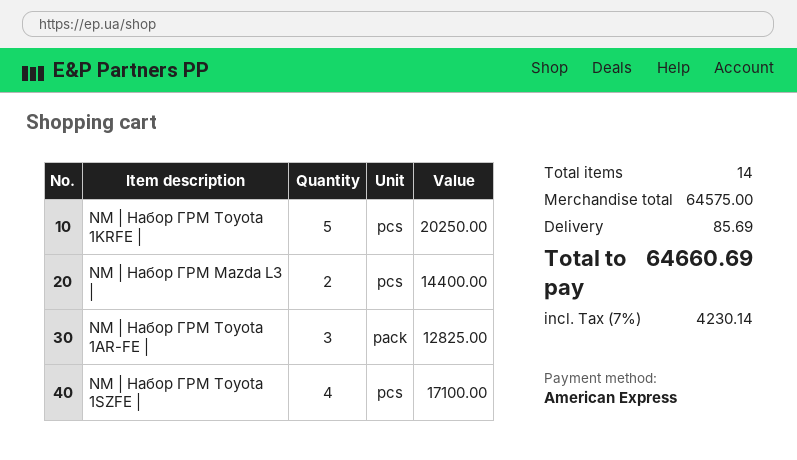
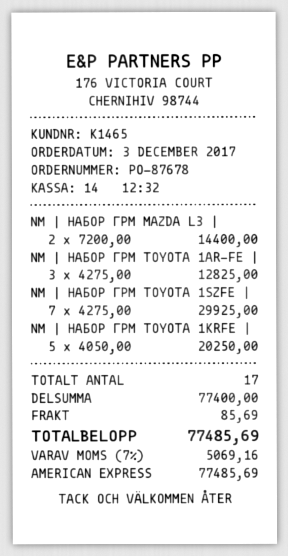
NM | Набор ГРМ Toyota 1SZFE |: 4 for 17100.00 -> 7 for 29925.00
total quantity: 14 -> 17
subtotal: 64575.00 -> 77400.00
tax: 7% = 4230.14 -> 7% = 5069.16
total: 64660.69 -> 77485.69

